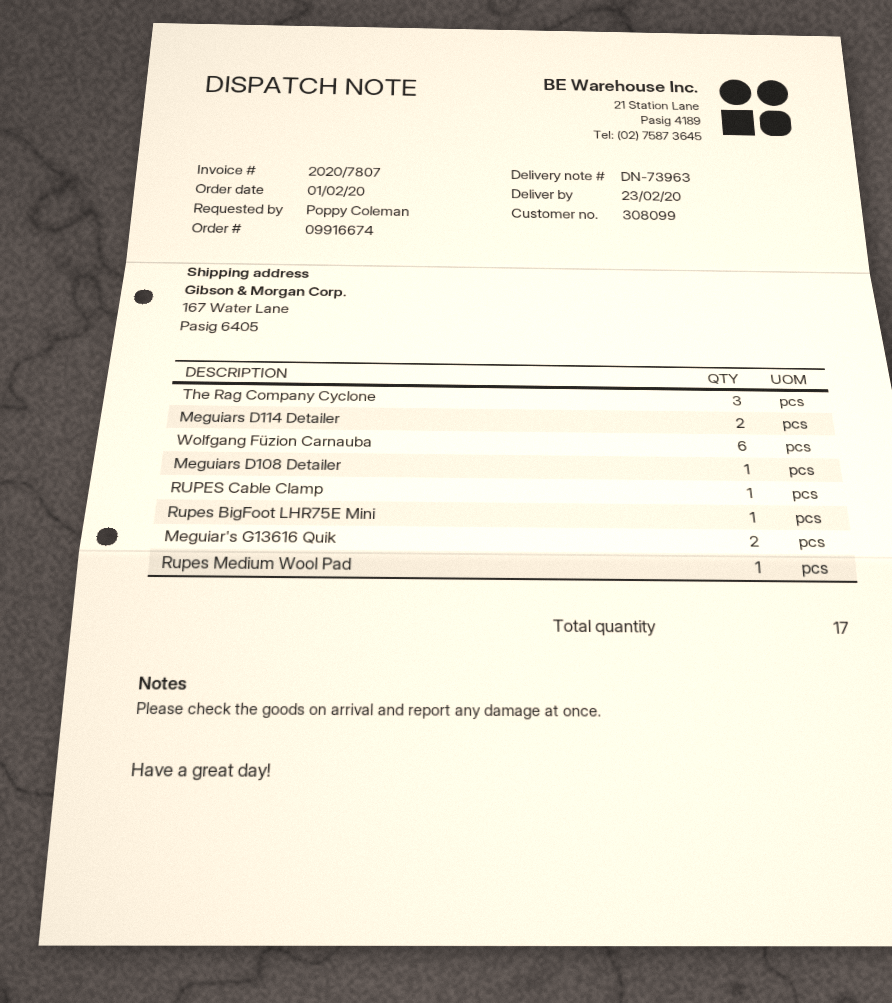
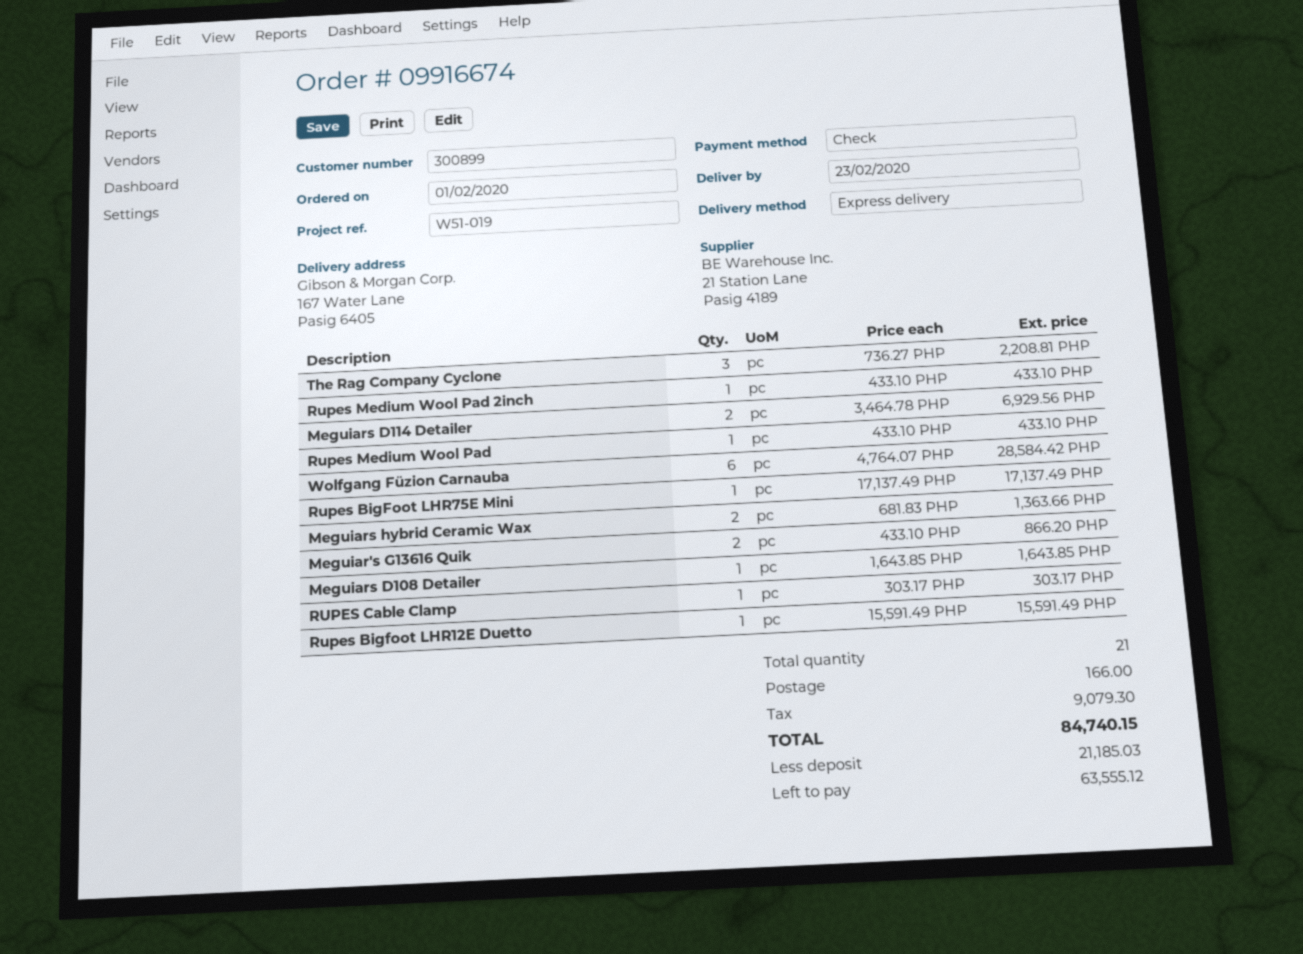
customer number: 308099 -> 300899
Rupes Medium Wool Pad 2inch: none -> 1
Meguiars hybrid Ceramic Wax: none -> 2
Rupes Bigfoot LHR12E Duetto: none -> 1
total quantity: 17 -> 21

